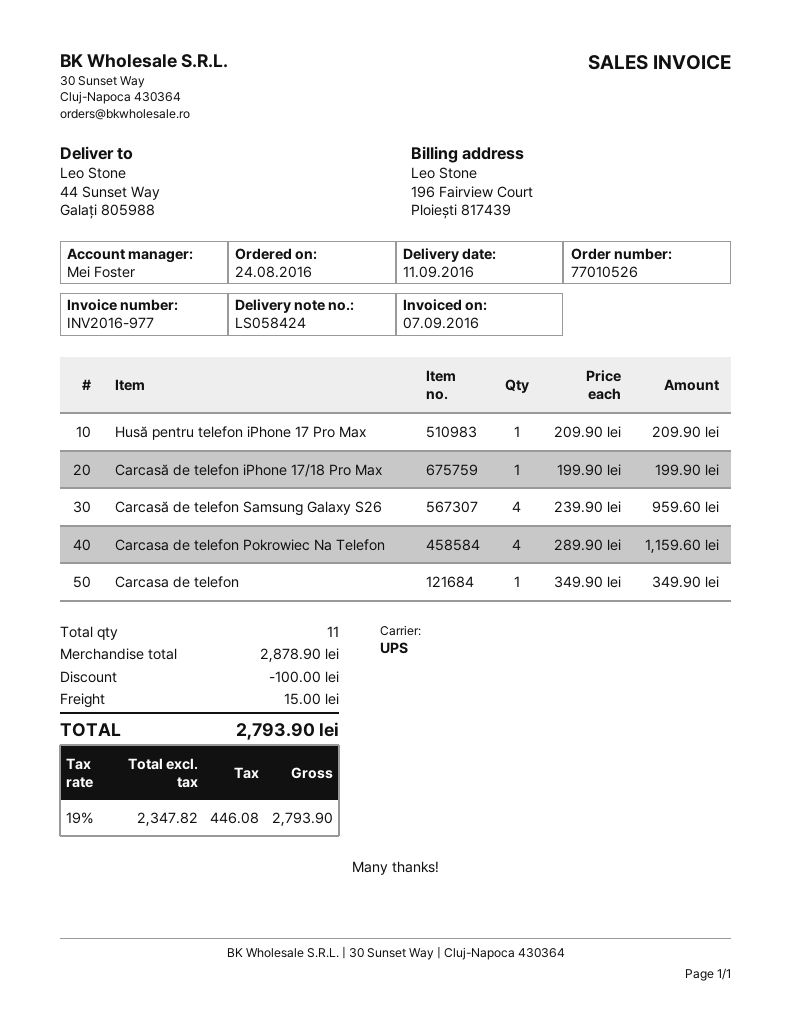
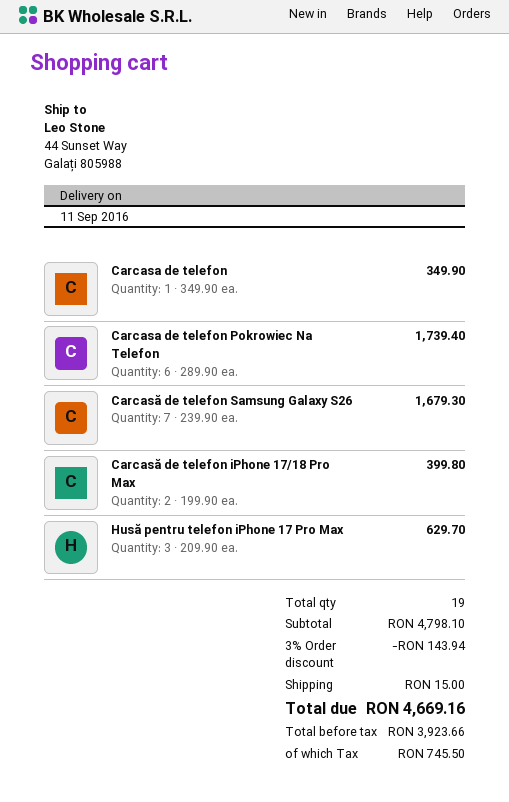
Husă pentru telefon iPhone 17 Pro Max: 1 x 209.90 = 209.90 -> 3 x 209.90 = 629.70
Carcasă de telefon iPhone 17/18 Pro Max: 1 x 199.90 = 199.90 -> 2 x 199.90 = 399.80
Carcasă de telefon Samsung Galaxy S26: 4 x 239.90 = 959.60 -> 7 x 239.90 = 1679.30
Carcasa de telefon Pokrowiec Na Telefon: 4 x 289.90 = 1159.60 -> 6 x 289.90 = 1739.40
total quantity: 11 -> 19
subtotal: 2878.90 -> 4798.10
discount: 100.00 -> 143.94
net: 2347.82 -> 3923.66
tax: 446.08 -> 745.50
total: 2793.90 -> 4669.16

